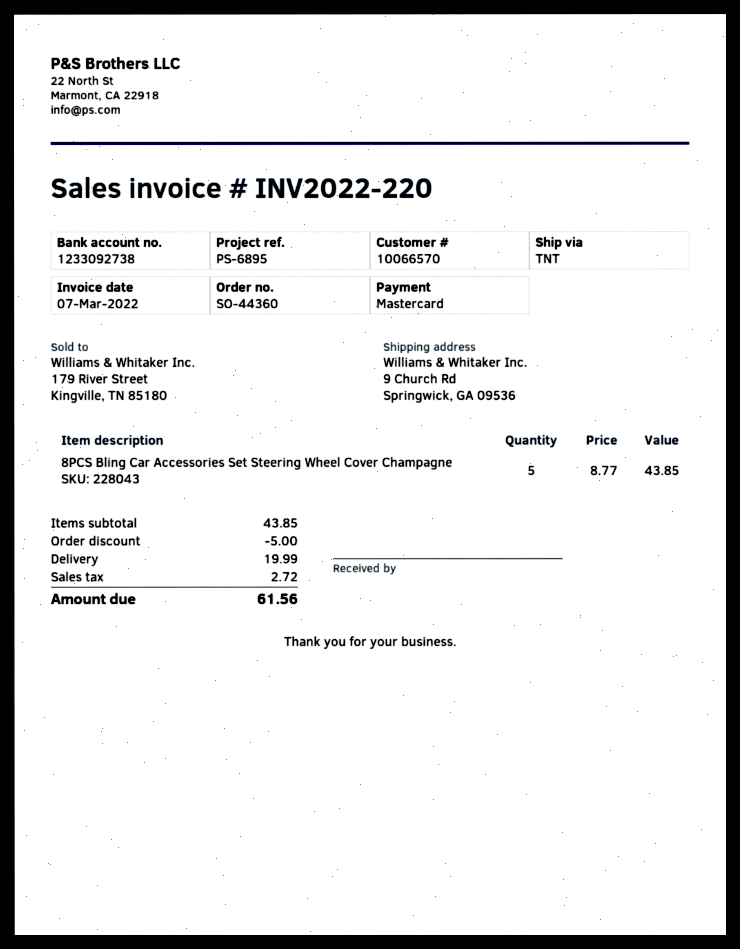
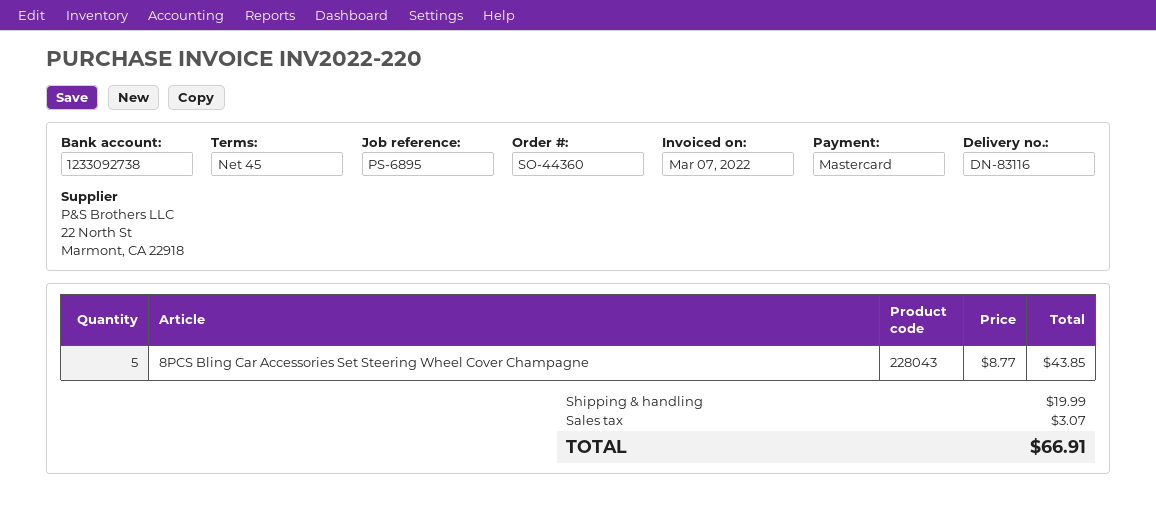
discount: 5.00 -> none
tax: 2.72 -> 3.07
total: 61.56 -> 66.91

